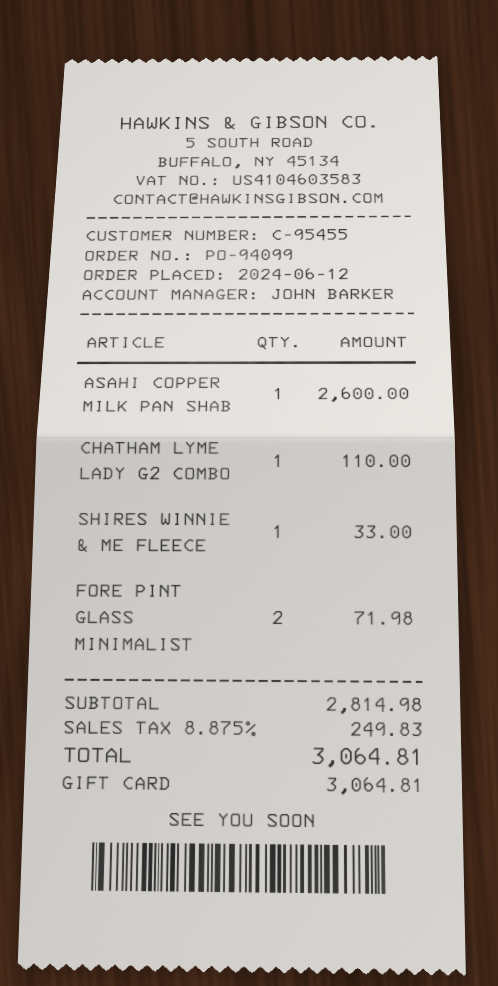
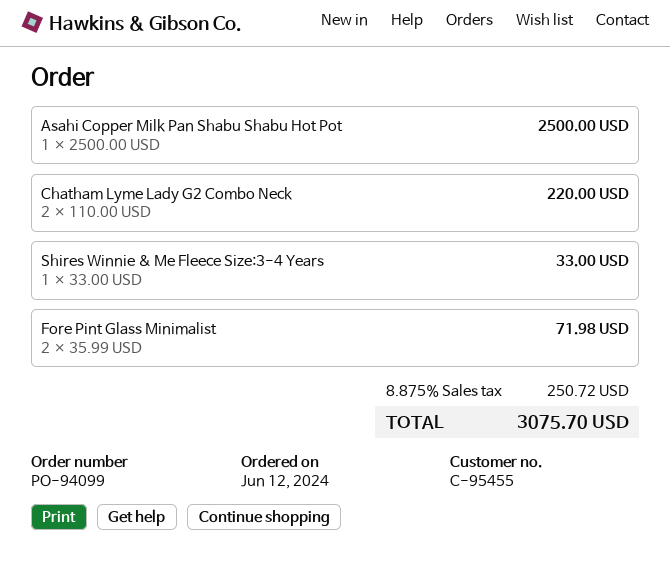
ASAHI COPPER MILK PAN SHAB: 1 for 2600.00 -> 1 for 2500.00
CHATHAM LYME LADY G2 COMBO: 1 for 110.00 -> 2 for 220.00
tax: 8.875% = 249.83 -> 8.875% = 250.72
total: 3064.81 -> 3075.70

